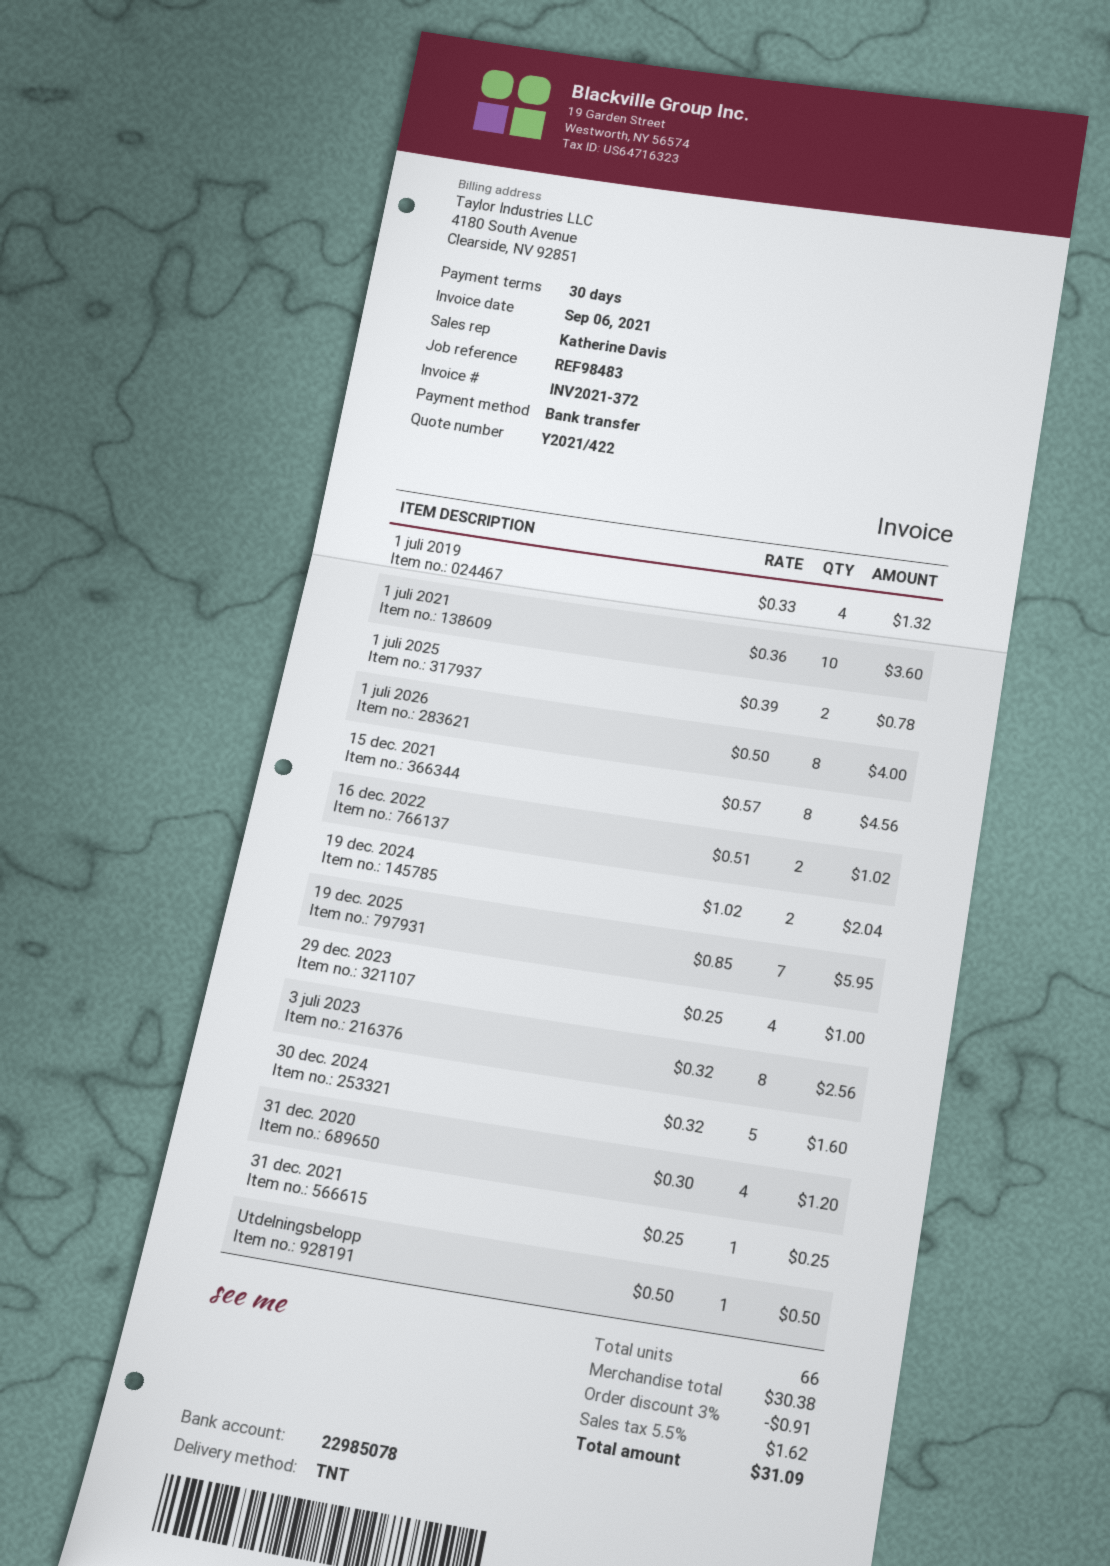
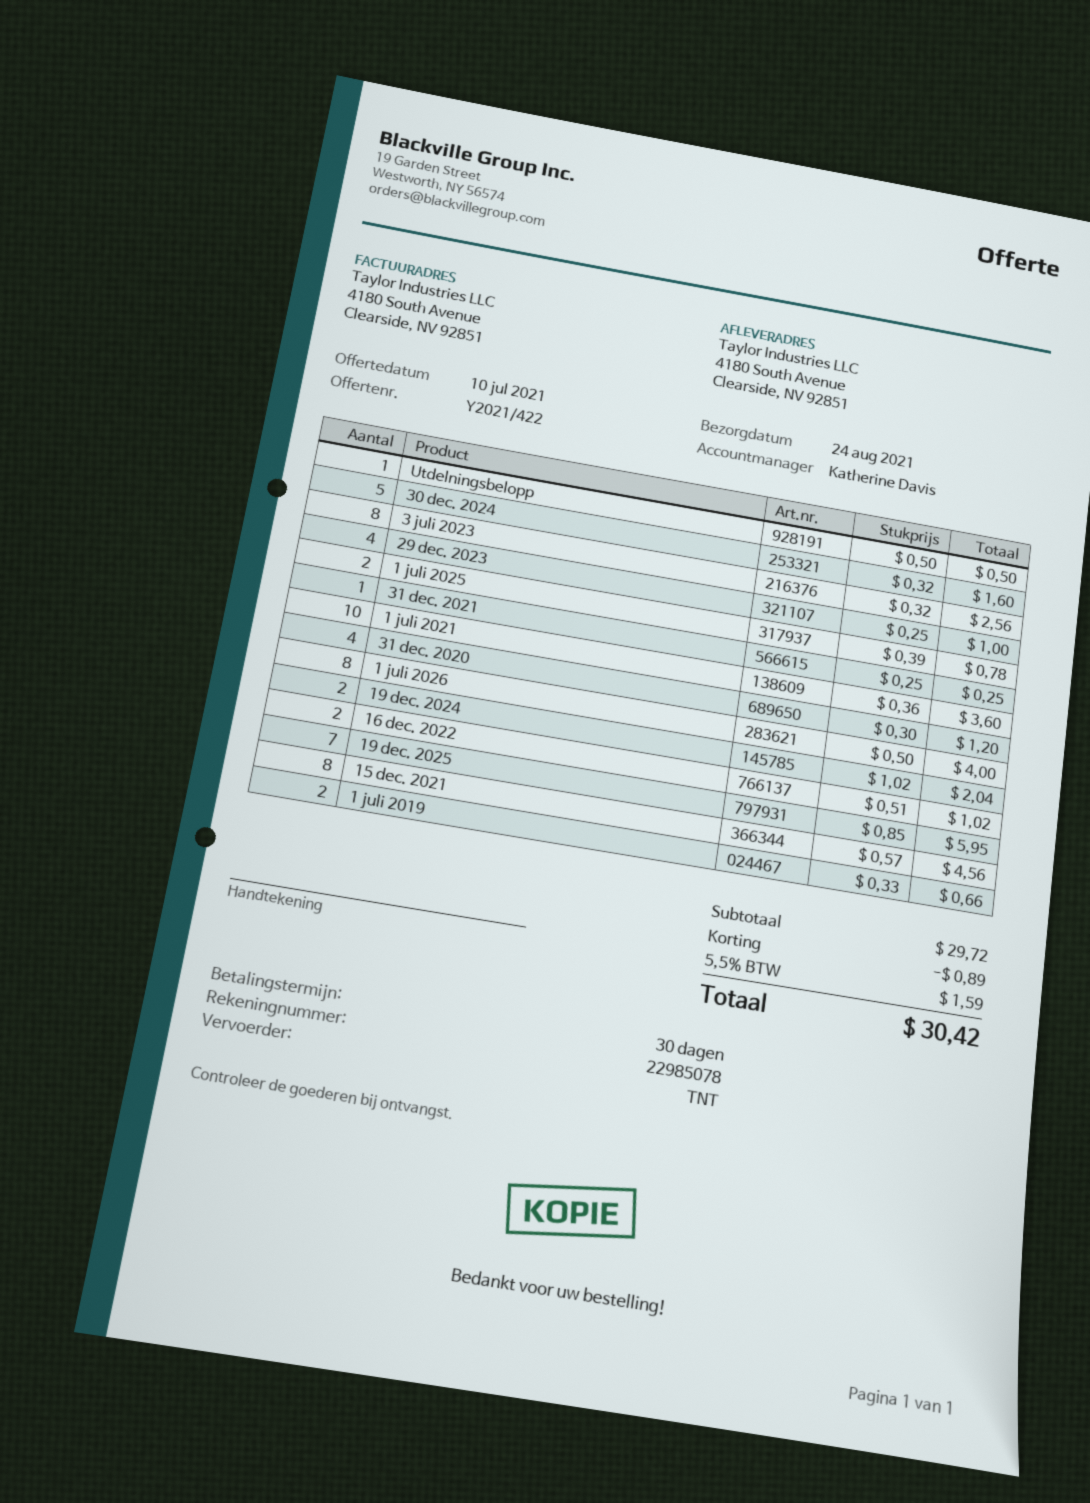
1 juli 2019: 4 x 0.33 = 1.32 -> 2 x 0.33 = 0.66
subtotal: 30.38 -> 29.72
discount: 0.91 -> 0.89
tax: 5.5% = 1.62 -> 5.5% = 1.59
total: 31.09 -> 30.42

